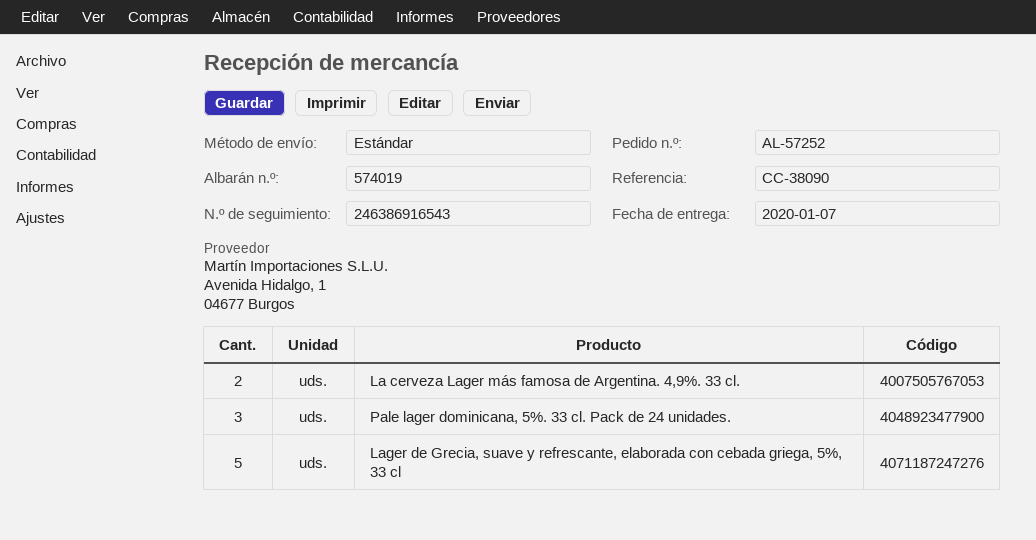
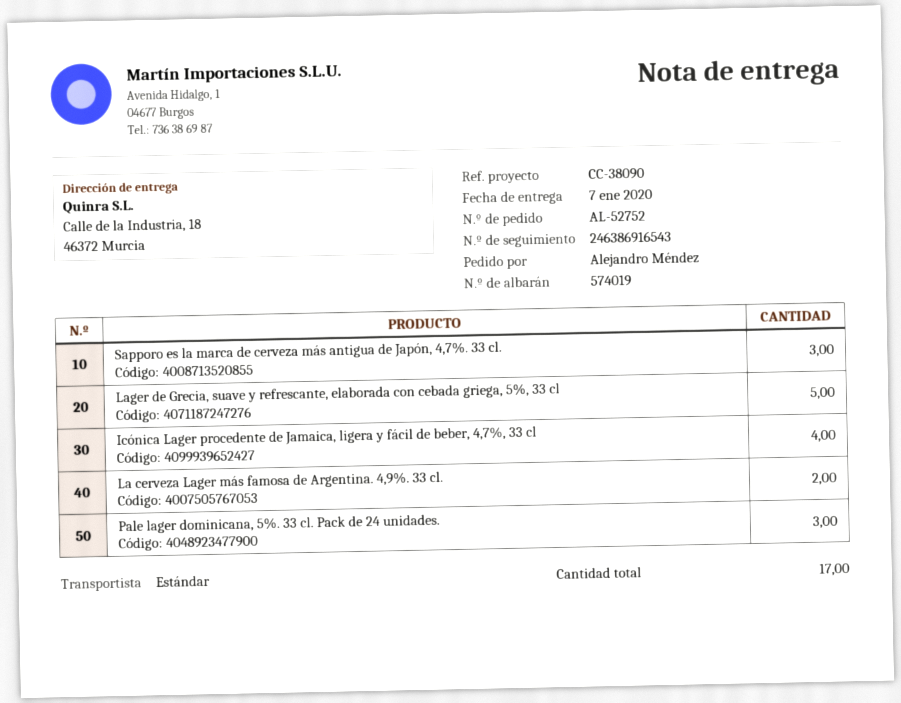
order number: AL-57252 -> AL-52752
Sapporo es la marca de cerveza más antigua de Japón, 4,7%. 33 cl.: none -> 3
Icónica Lager procedente de Jamaica, ligera y fácil de beber, 4,7%, 33 cl: none -> 4

